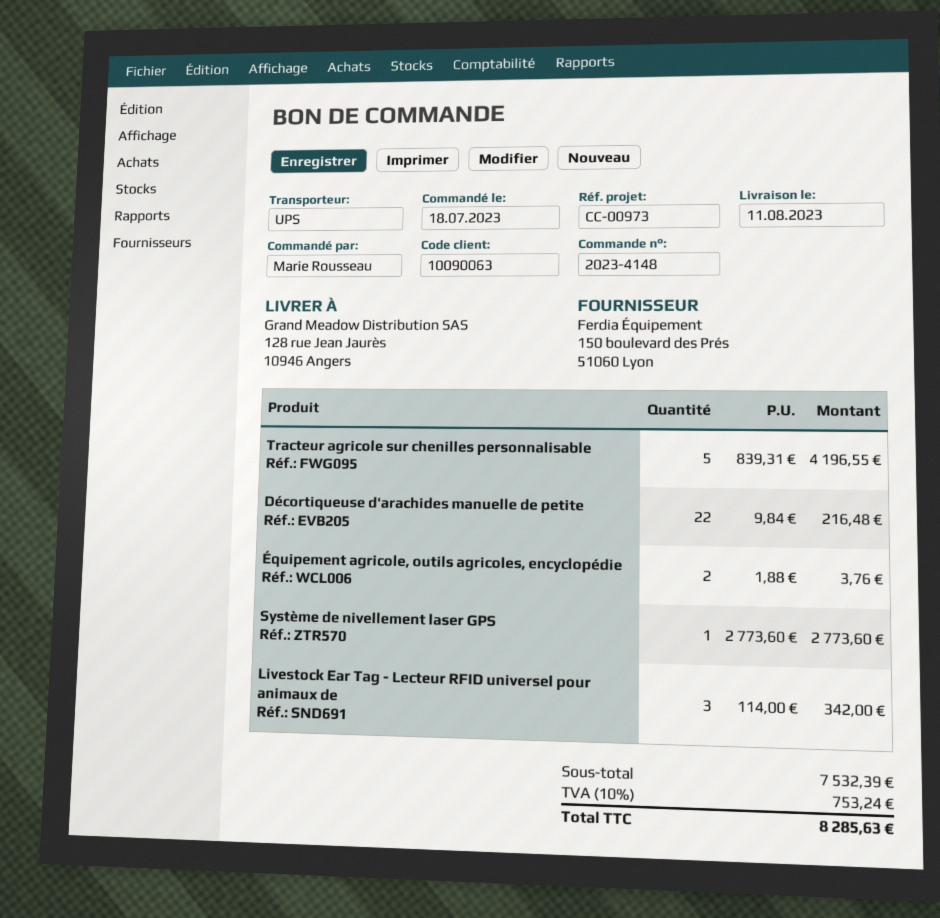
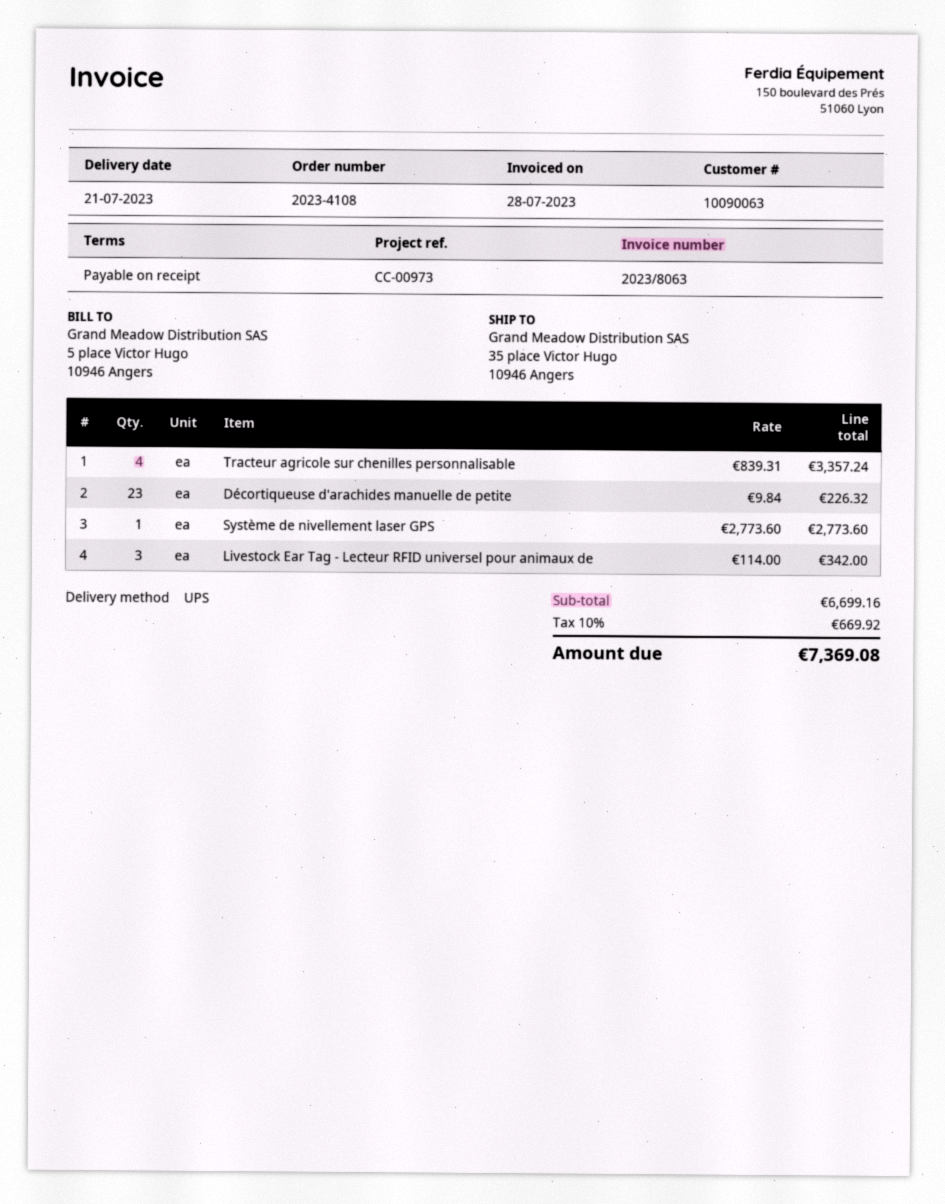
order number: 2023-4148 -> 2023-4108
delivery date: 2023-08-11 -> 2023-07-21
ship to: 128 rue Jean Jaurès, 10946 Angers -> 35 place Victor Hugo, 10946 Angers
Tracteur agricole sur chenilles personnalisable: 5 x 839.31 = 4196.55 -> 4 x 839.31 = 3357.24
Décortiqueuse d'arachides manuelle de petite: 22 x 9.84 = 216.48 -> 23 x 9.84 = 226.32
Équipement agricole, outils agricoles, encyclopédie: 2 x 1.88 = 3.76 -> none
subtotal: 7532.39 -> 6699.16
tax: 10% = 753.24 -> 10% = 669.92
total: 8285.63 -> 7369.08

